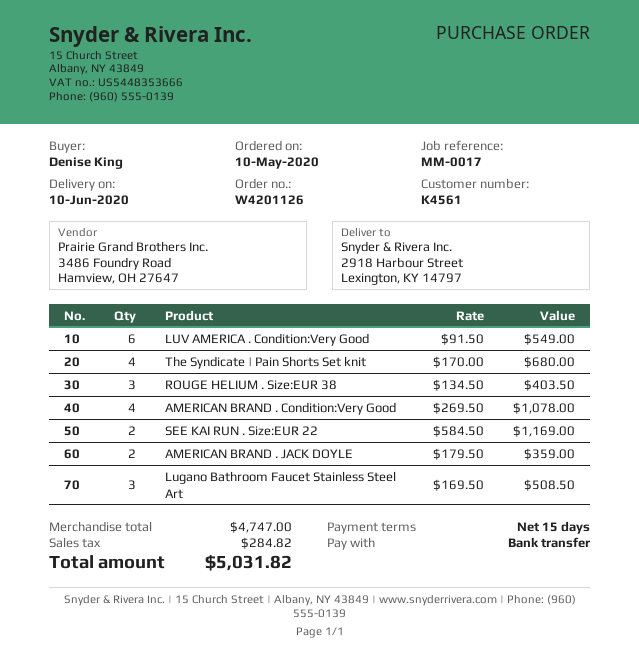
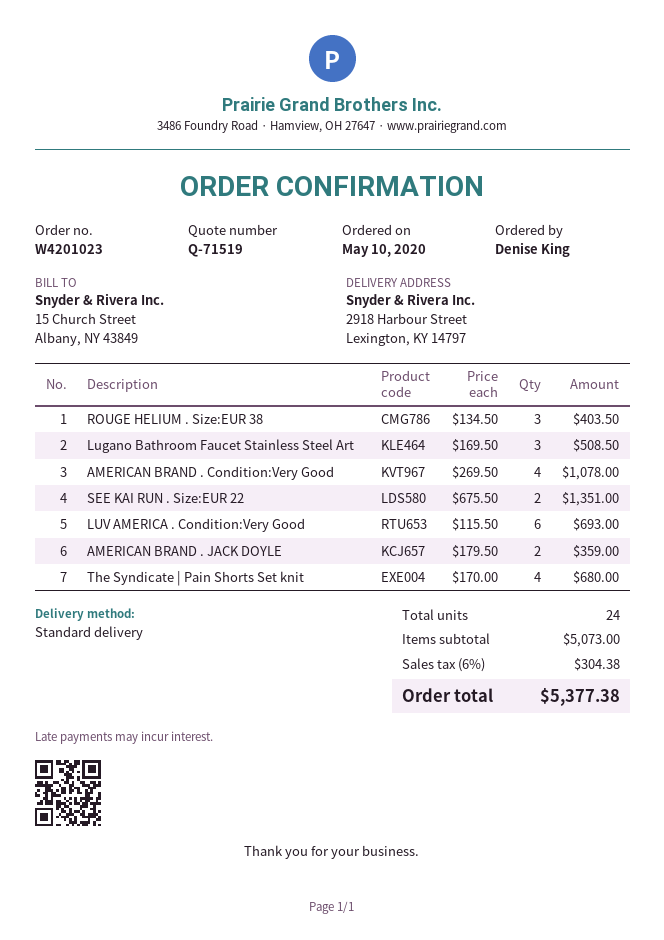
order number: W4201126 -> W4201023
LUV AMERICA . Condition:Very Good: 6 x 91.50 = 549.00 -> 6 x 115.50 = 693.00
SEE KAI RUN . Size:EUR 22: 2 x 584.50 = 1169.00 -> 2 x 675.50 = 1351.00
subtotal: 4747.00 -> 5073.00
tax: 284.82 -> 304.38
total: 5031.82 -> 5377.38

